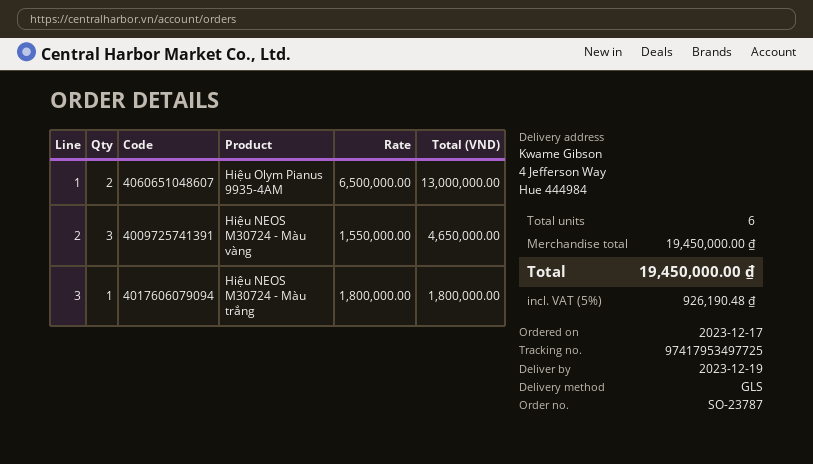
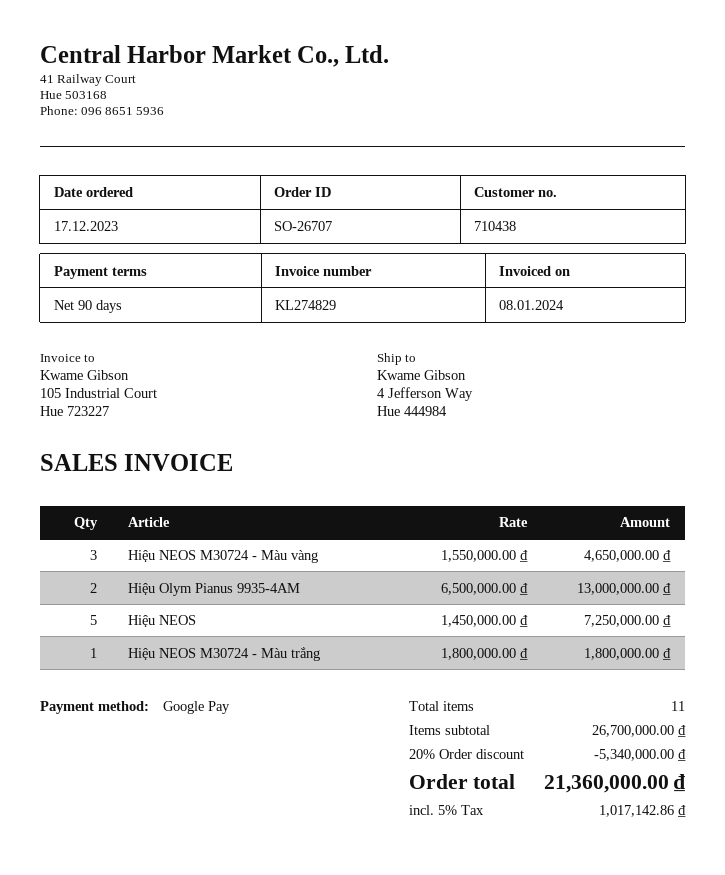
order number: SO-23787 -> SO-26707
Hiệu NEOS: none -> 5 x 1450000.00 = 7250000.00
total quantity: 6 -> 11
subtotal: 19450000.00 -> 26700000.00
discount: none -> 20% = 5340000.00
tax: 5% = 926190.48 -> 5% = 1017142.86
total: 19450000.00 -> 21360000.00

